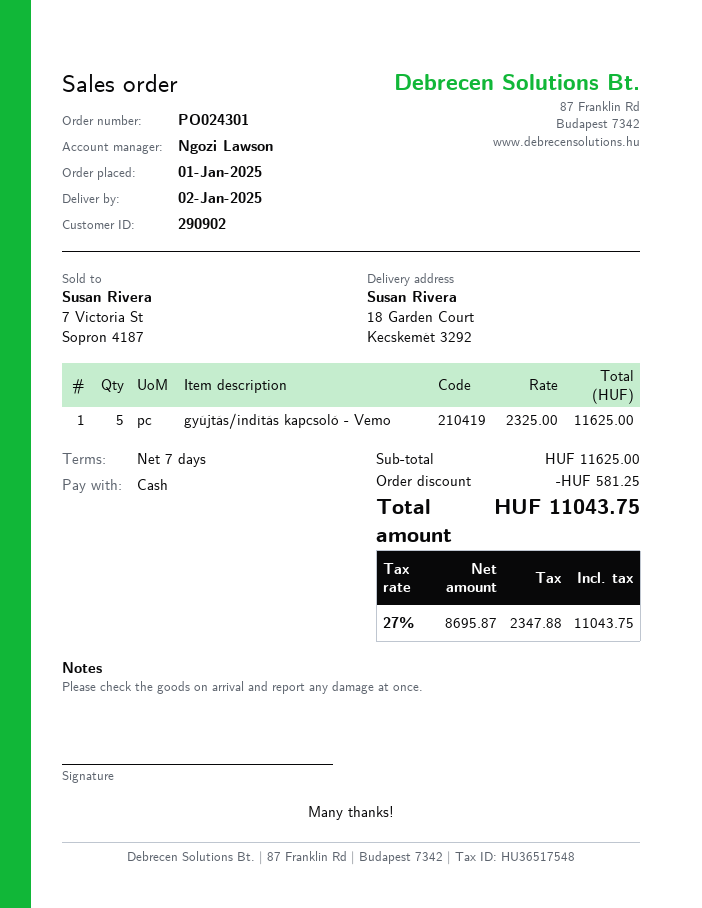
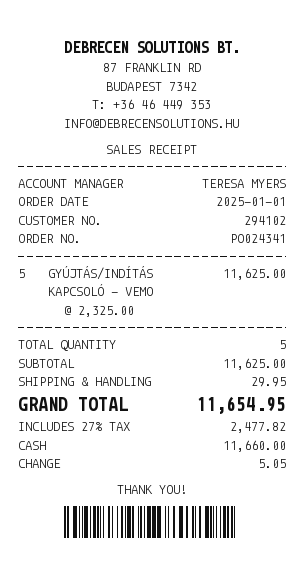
order number: PO024301 -> PO024341
customer number: 290902 -> 294102
sales rep: Ngozi Lawson -> TERESA MYERS
discount: 581.25 -> none
shipping: none -> 29.95
tax: 27% = 2347.88 -> 27% = 2477.82
total: 11043.75 -> 11654.95

